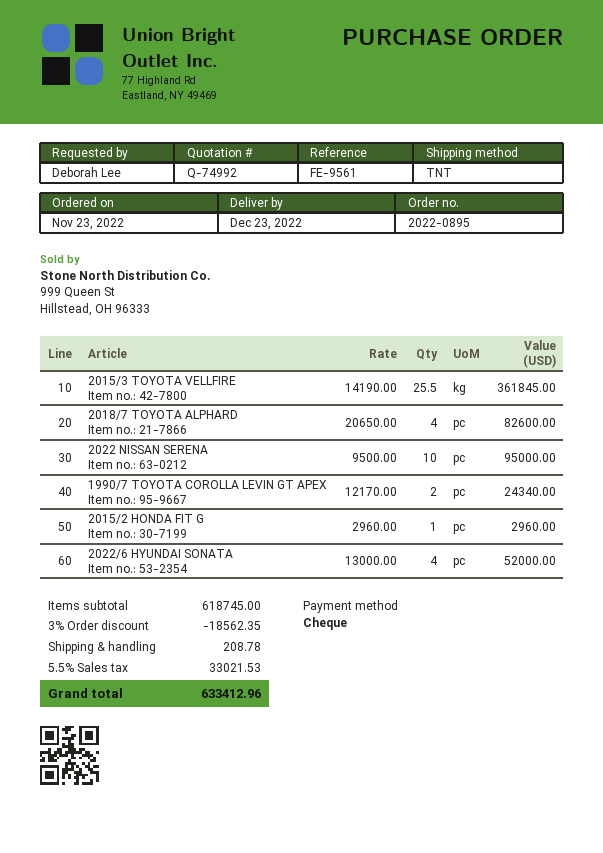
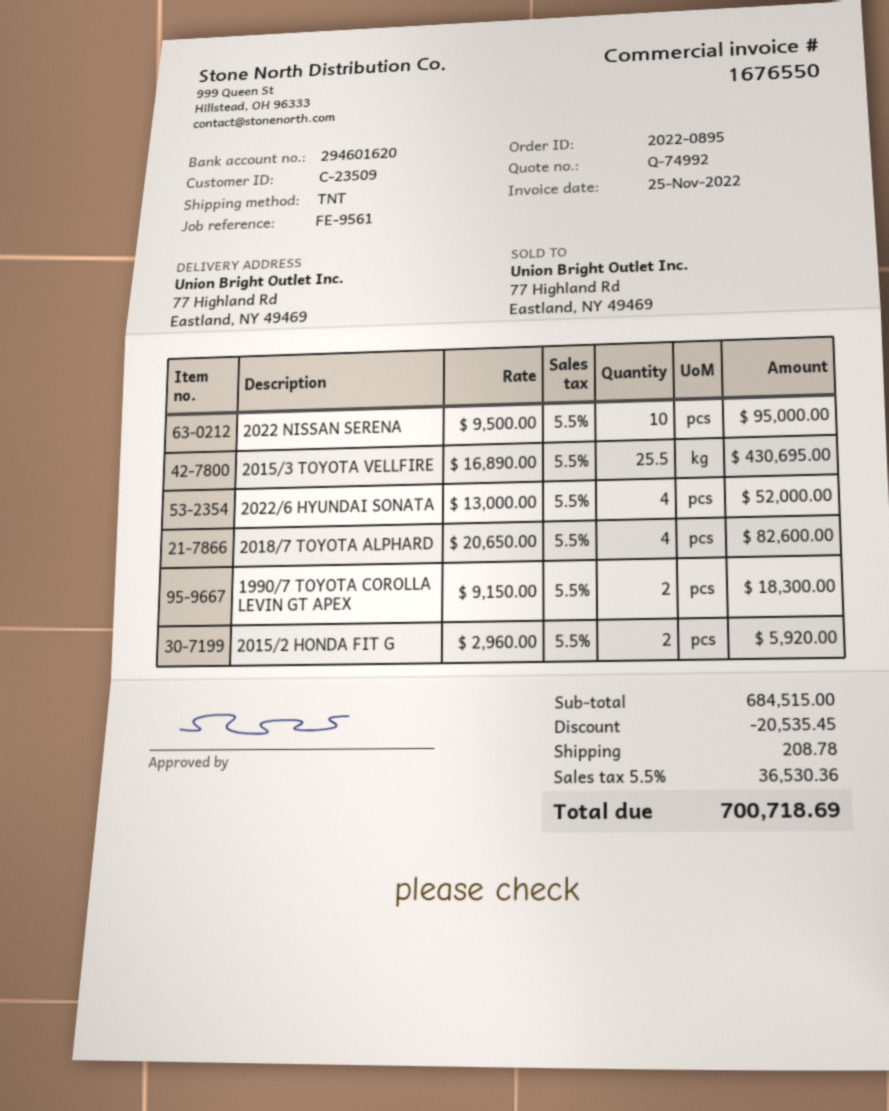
2015/3 TOYOTA VELLFIRE: 25.5 x 14190.00 = 361845.00 -> 25.5 x 16890.00 = 430695.00
1990/7 TOYOTA COROLLA LEVIN GT APEX: 2 x 12170.00 = 24340.00 -> 2 x 9150.00 = 18300.00
2015/2 HONDA FIT G: 1 x 2960.00 = 2960.00 -> 2 x 2960.00 = 5920.00
subtotal: 618745.00 -> 684515.00
discount: 18562.35 -> 20535.45
tax: 5.5% = 33021.53 -> 5.5% = 36530.36
total: 633412.96 -> 700718.69

